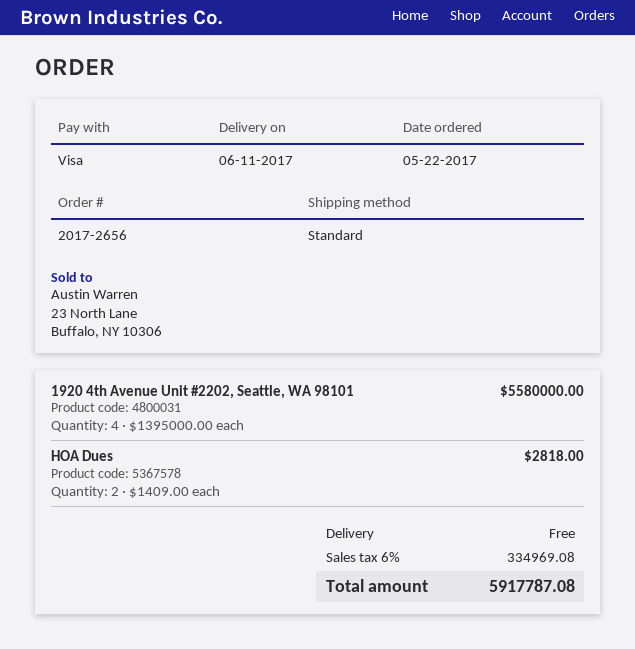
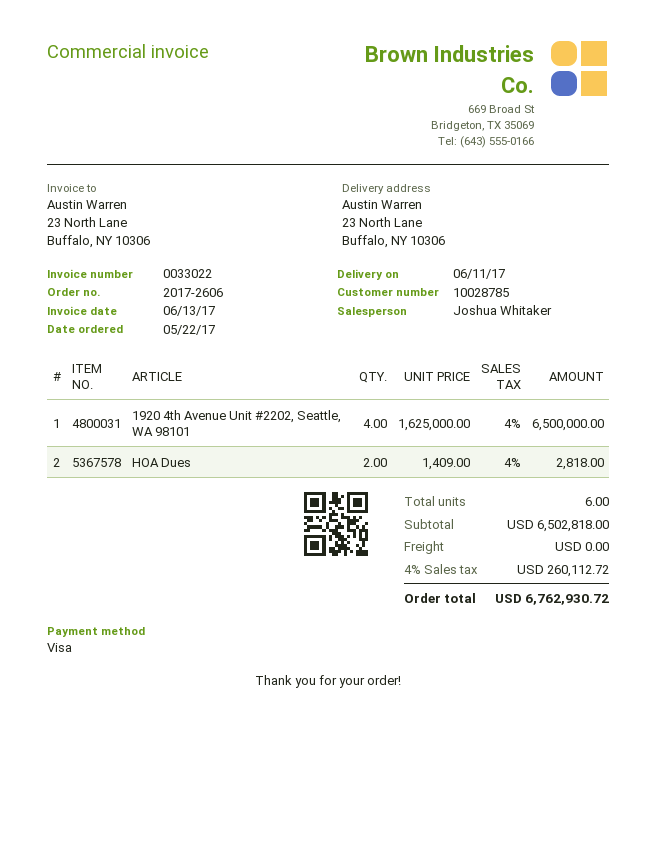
order number: 2017-2656 -> 2017-2606
1920 4th Avenue Unit #2202, Seattle, WA 98101: 4 x 1395000.00 = 5580000.00 -> 4 x 1625000.00 = 6500000.00
tax: 6% = 334969.08 -> 4% = 260112.72
total: 5917787.08 -> 6762930.72

